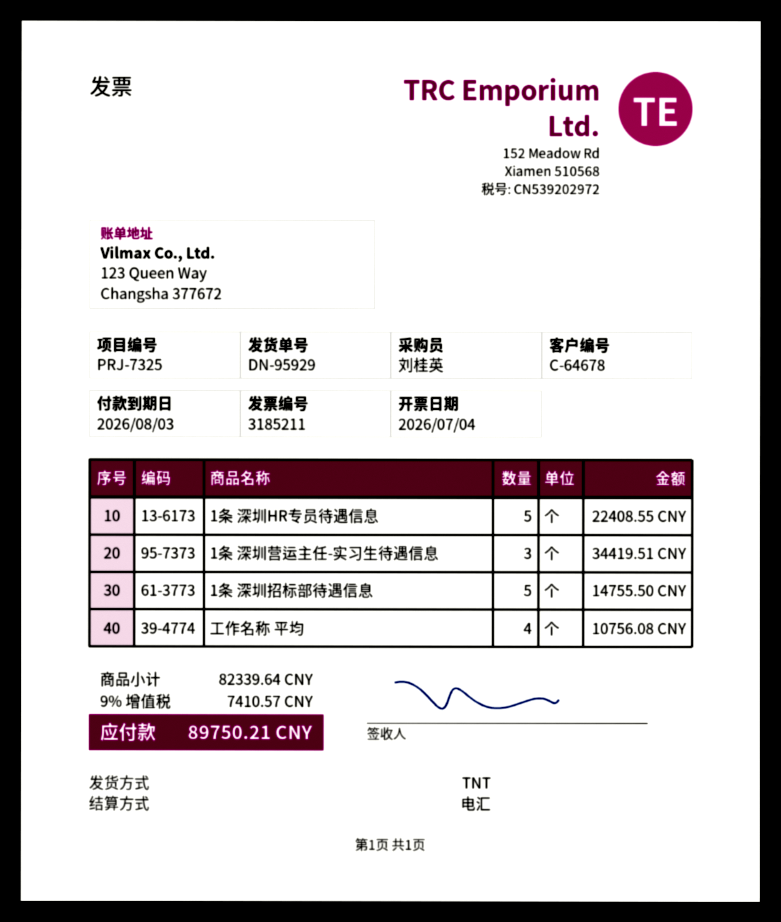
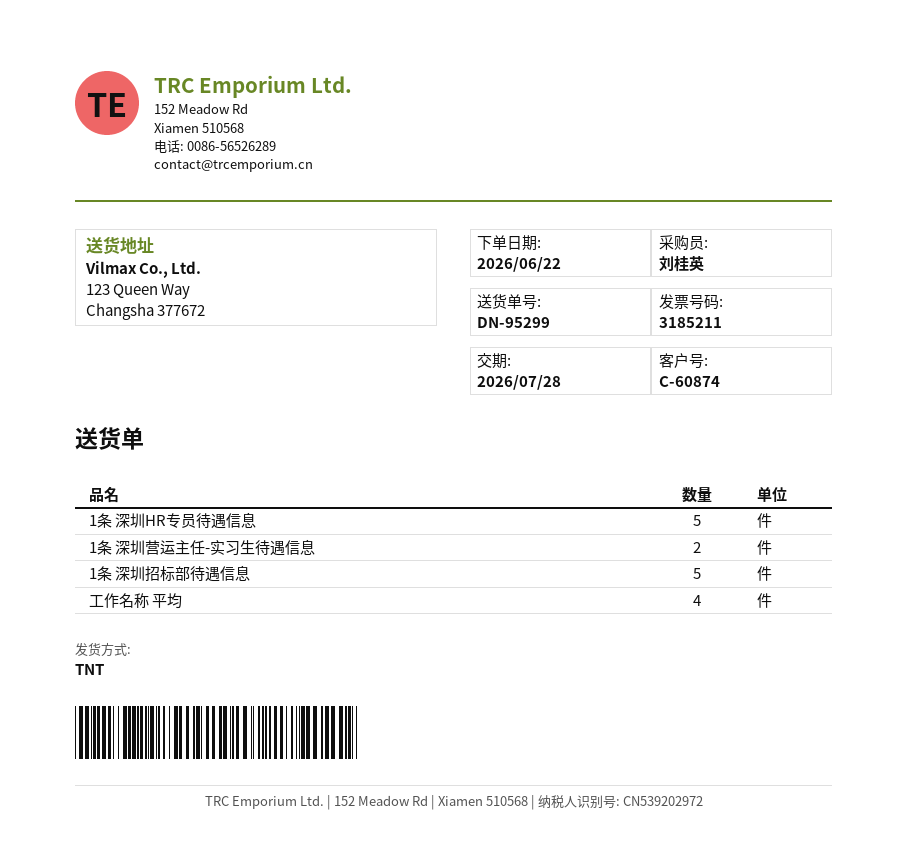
delivery note number: DN-95929 -> DN-95299
customer number: C-64678 -> C-60874
1条 深圳营运主任-实习生待遇信息: 3 -> 2

